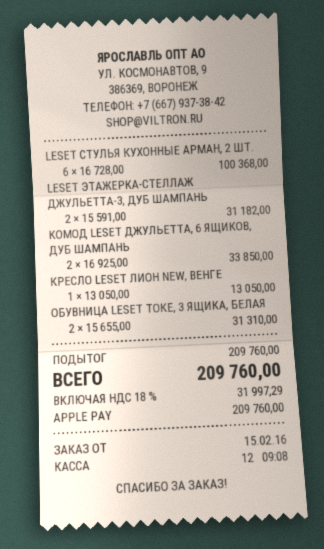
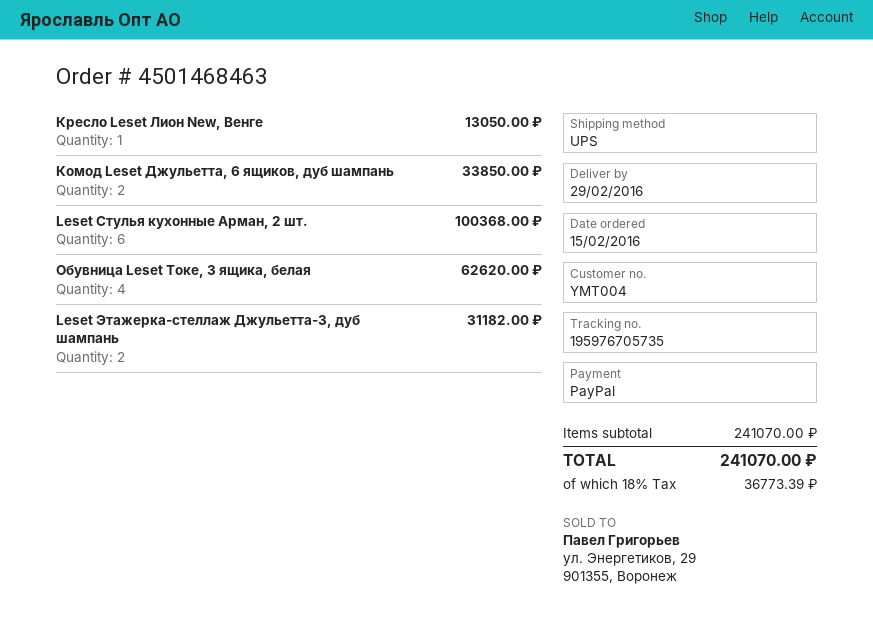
payment method: Apple Pay -> PayPal
ОБУВНИЦА LESET ТОКЕ, 3 ЯЩИКА, БЕЛАЯ: 2 for 31310.00 -> 4 for 62620.00
subtotal: 209760.00 -> 241070.00
tax: 18% = 31997.29 -> 18% = 36773.39
total: 209760.00 -> 241070.00

